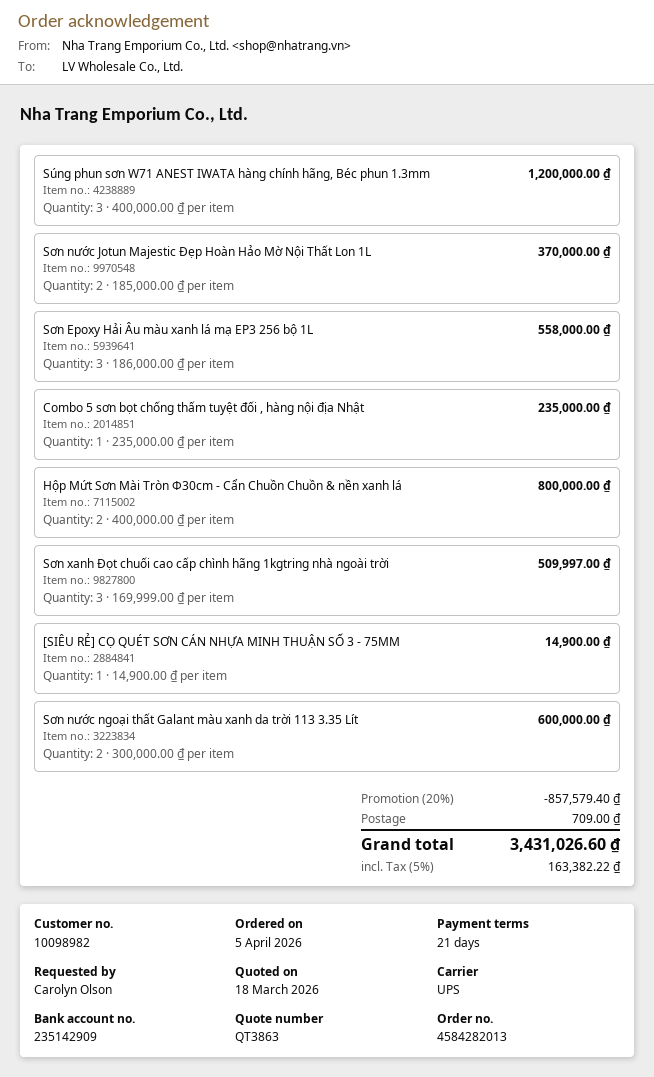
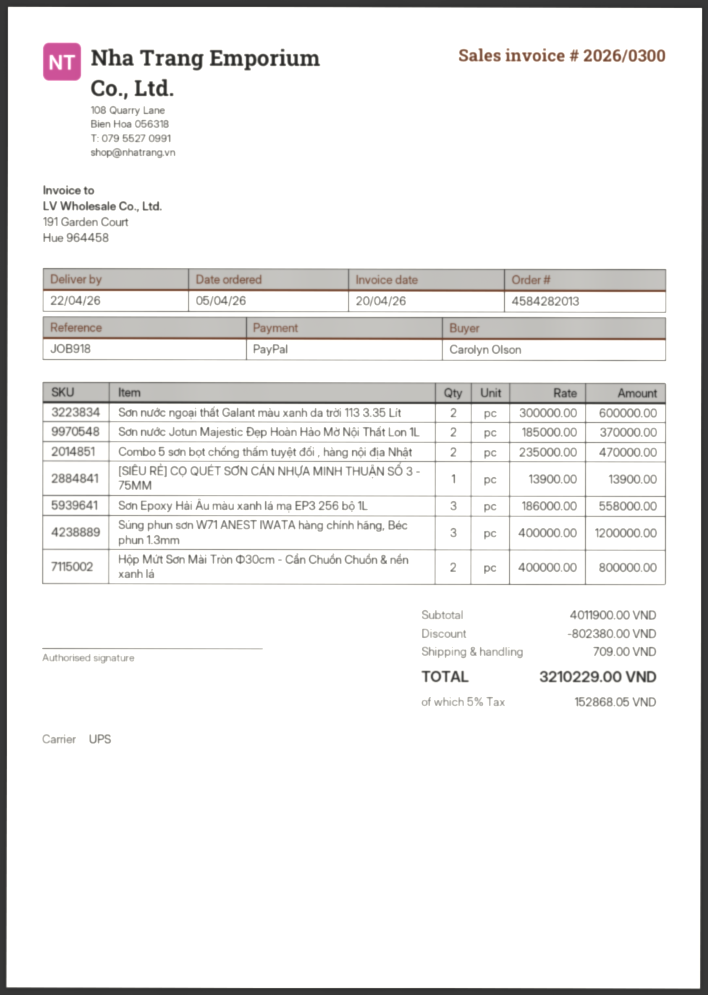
Combo 5 sơn bọt chống thấm tuyệt đối , hàng nội địa Nhật: 1 x 235000.00 = 235000.00 -> 2 x 235000.00 = 470000.00
Sơn xanh Đọt chuối cao cấp chình hãng 1kgtring nhà ngoài trời: 3 x 169999.00 = 509997.00 -> none
[SIÊU RẺ] CỌ QUÉT SƠN CÁN NHỰA MINH THUẬN SỐ 3 - 75MM: 1 x 14900.00 = 14900.00 -> 1 x 13900.00 = 13900.00
discount: 857579.40 -> 802380.00
tax: 5% = 163382.22 -> 5% = 152868.05
total: 3431026.60 -> 3210229.00

